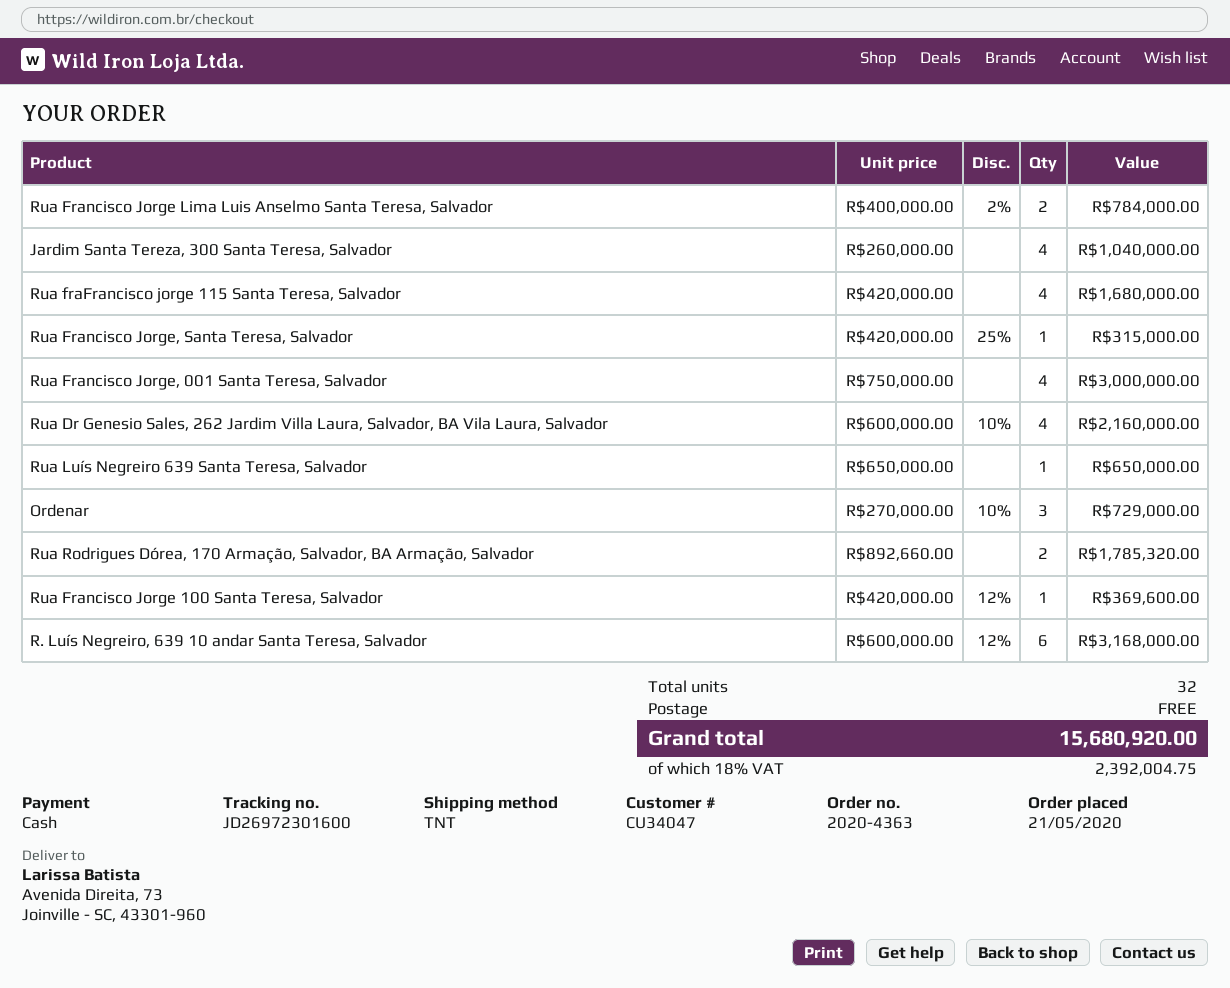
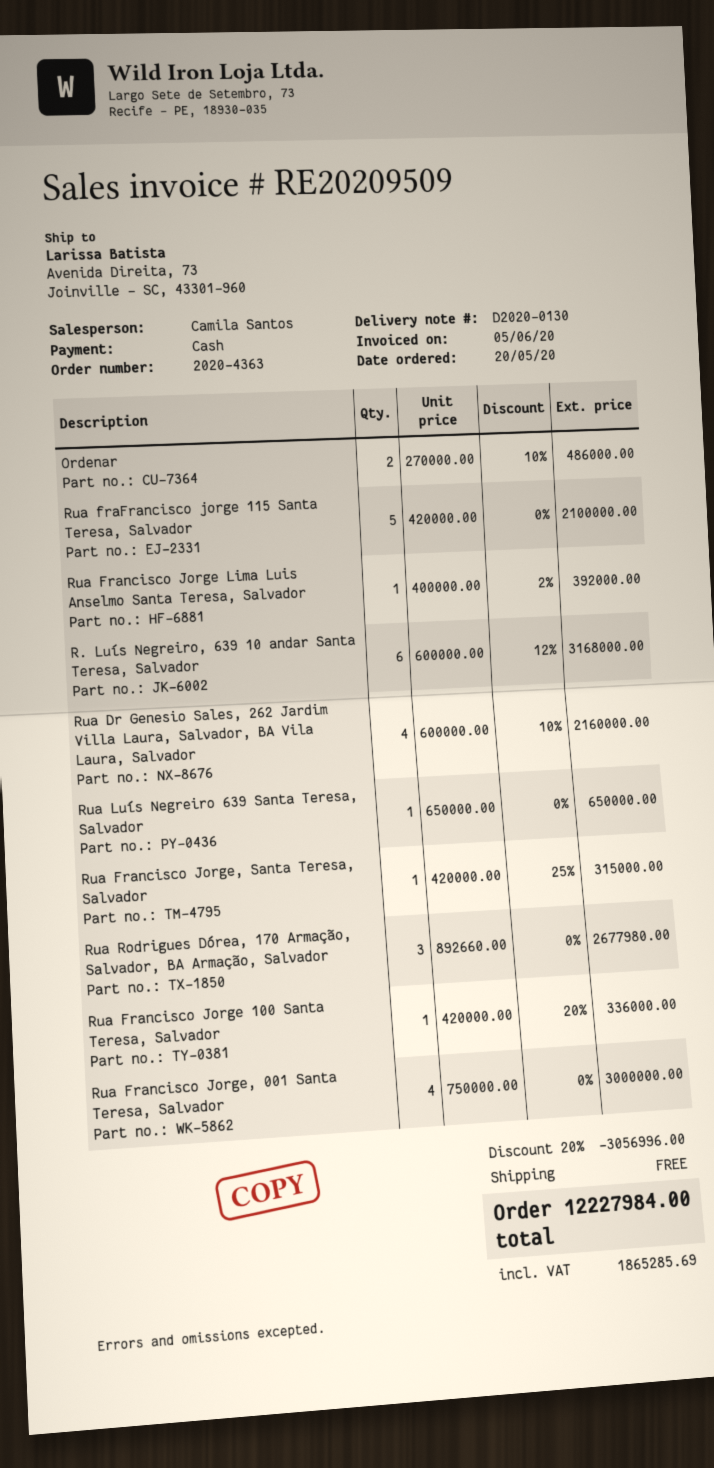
order date: 2020-05-21 -> 2020-05-20
Rua Francisco Jorge Lima Luis Anselmo Santa Teresa, Salvador: 2 x 400000.00 - 2% = 784000.00 -> 1 x 400000.00 - 2% = 392000.00
Jardim Santa Tereza, 300 Santa Teresa, Salvador: 4 x 260000.00 = 1040000.00 -> none
Rua fraFrancisco jorge 115 Santa Teresa, Salvador: 4 x 420000.00 = 1680000.00 -> 5 x 420000.00 = 2100000.00
Ordenar: 3 x 270000.00 - 10% = 729000.00 -> 2 x 270000.00 - 10% = 486000.00
Rua Rodrigues Dórea, 170 Armação, Salvador, BA Armação, Salvador: 2 x 892660.00 = 1785320.00 -> 3 x 892660.00 = 2677980.00
Rua Francisco Jorge 100 Santa Teresa, Salvador: 1 x 420000.00 - 12% = 369600.00 -> 1 x 420000.00 - 20% = 336000.00
discount: none -> 20% = 3056996.00
tax: 2392004.75 -> 1865285.69
total: 15680920.00 -> 12227984.00

